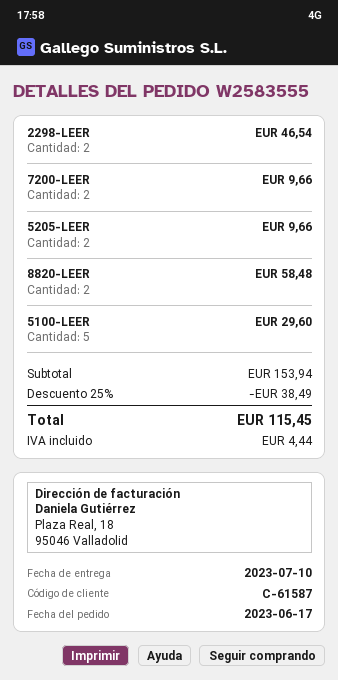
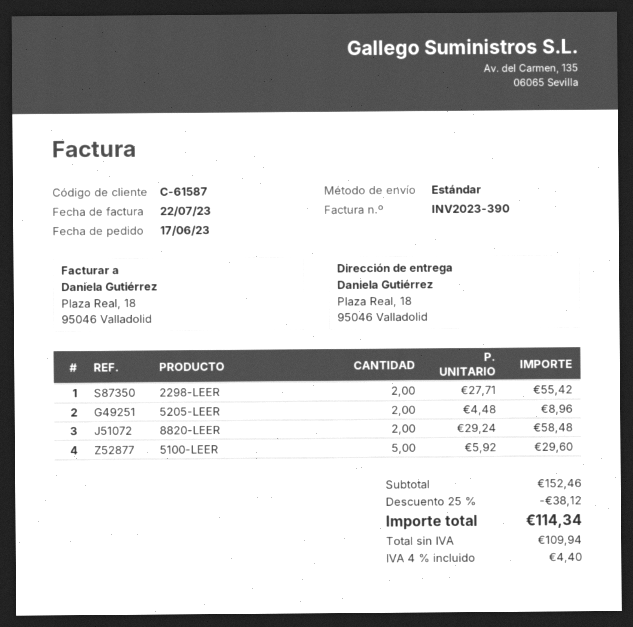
2298-LEER: 2 for 46.54 -> 2 for 55.42
7200-LEER: 2 for 9.66 -> none
5205-LEER: 2 for 9.66 -> 2 for 8.96
subtotal: 153.94 -> 152.46
discount: 25% = 38.49 -> 25% = 38.12
tax: 4.44 -> 4.40
total: 115.45 -> 114.34

